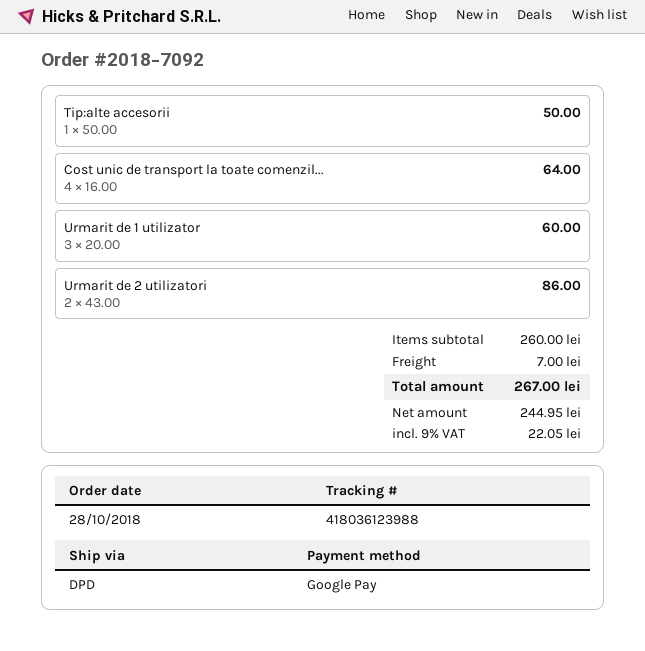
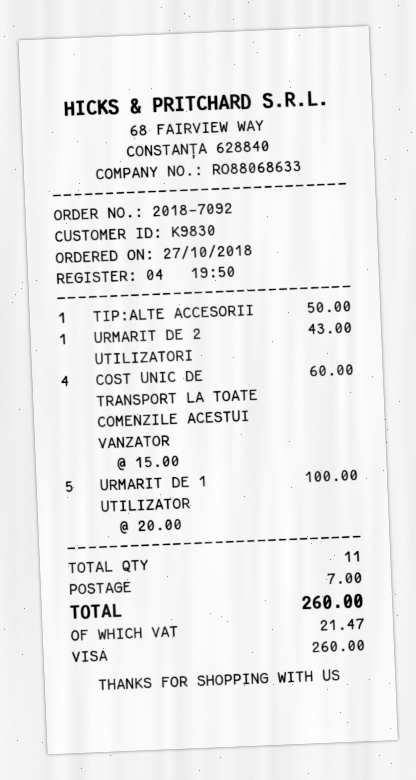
order date: 2018-10-28 -> 2018-10-27
payment method: Google Pay -> Visa
Cost unic de transport la toate comenzil...: 4 x 16.00 = 64.00 -> 4 x 15.00 = 60.00
Urmarit de 1 utilizator: 3 x 20.00 = 60.00 -> 5 x 20.00 = 100.00
Urmarit de 2 utilizatori: 2 x 43.00 = 86.00 -> 1 x 43.00 = 43.00
tax: 22.05 -> 21.47
total: 267.00 -> 260.00

